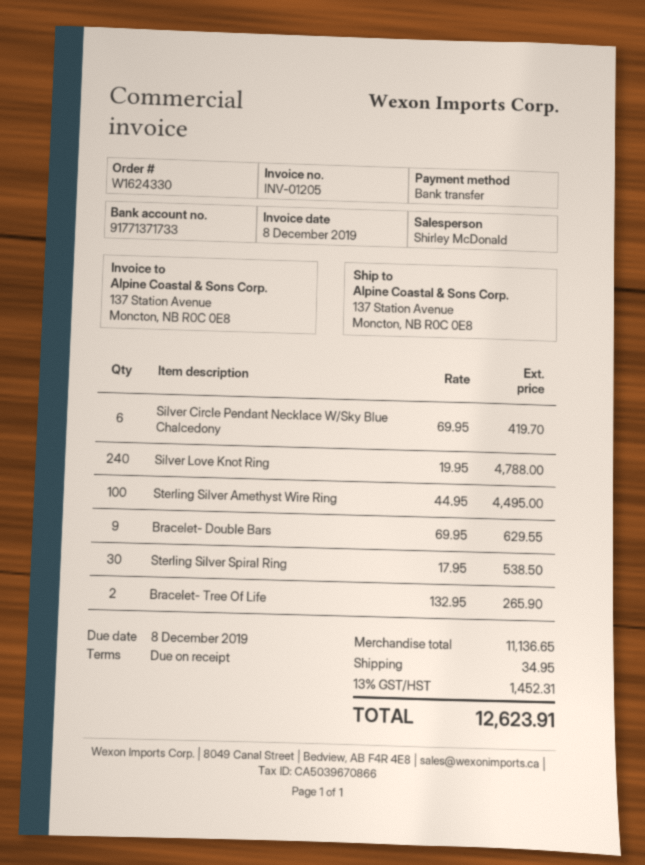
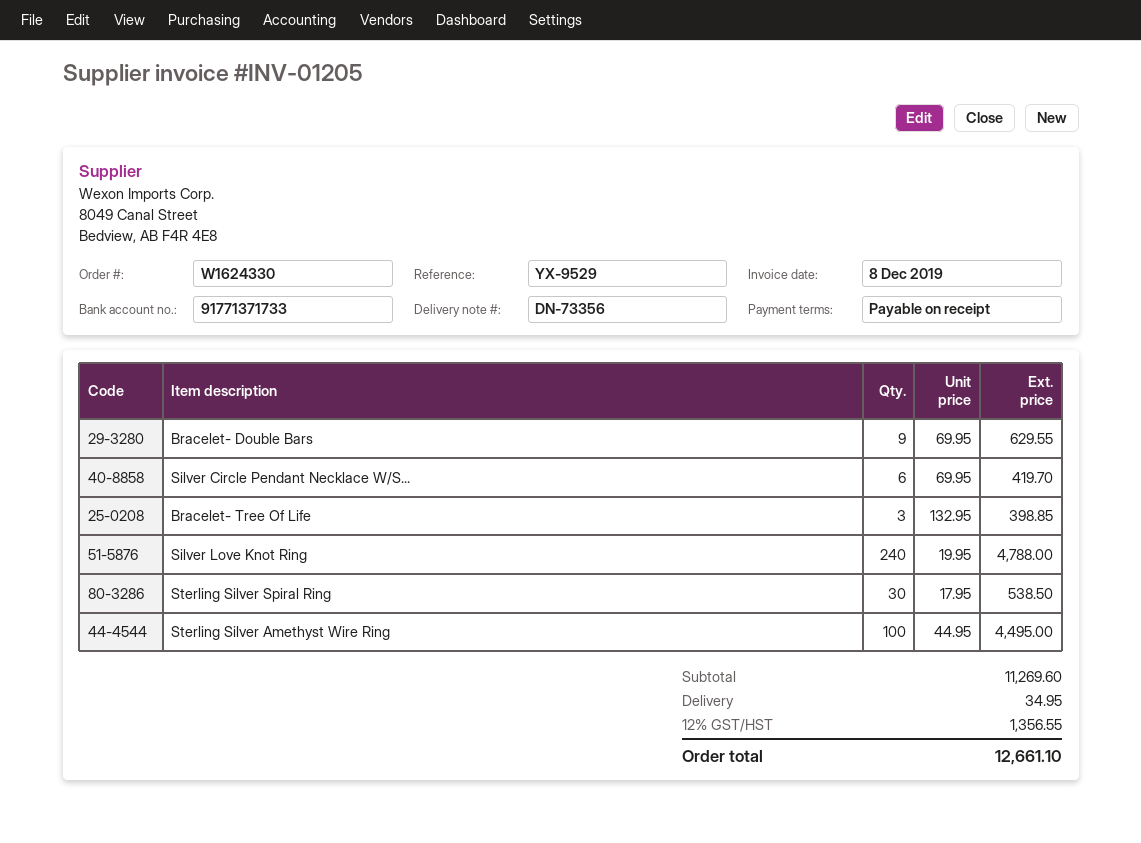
Bracelet- Tree Of Life: 2 x 132.95 = 265.90 -> 3 x 132.95 = 398.85
subtotal: 11136.65 -> 11269.60
tax: 13% = 1452.31 -> 12% = 1356.55
total: 12623.91 -> 12661.10

